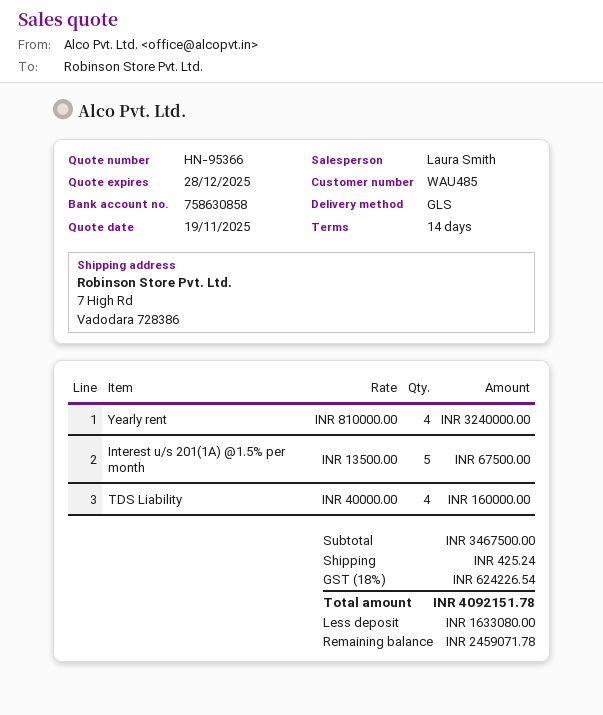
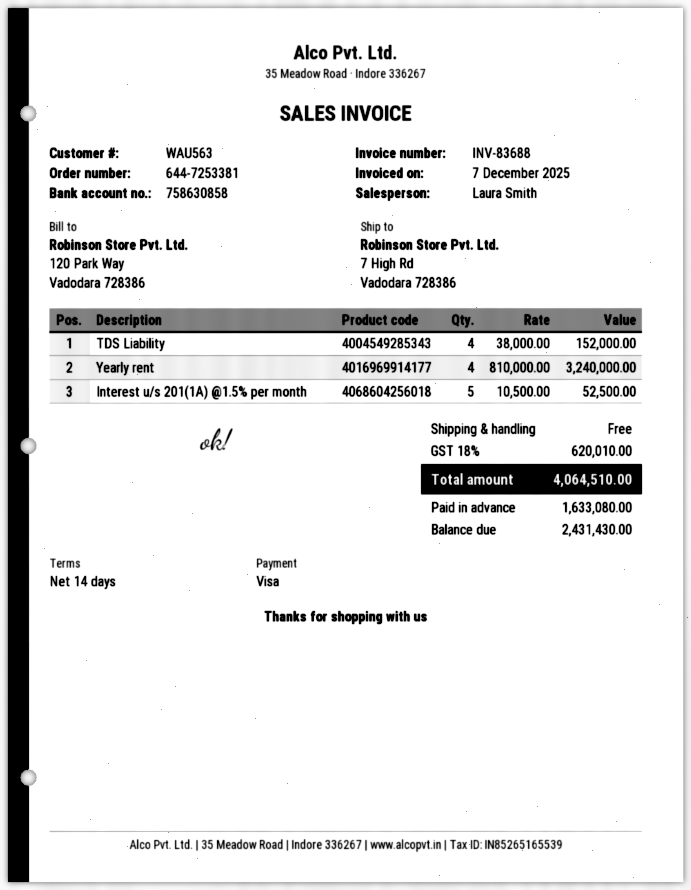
customer number: WAU485 -> WAU563
Interest u/s 201(1A) @1.5% per month: 5 x 13500.00 = 67500.00 -> 5 x 10500.00 = 52500.00
TDS Liability: 4 x 40000.00 = 160000.00 -> 4 x 38000.00 = 152000.00
shipping: 425.24 -> 0.00
tax: 18% = 624226.54 -> 18% = 620010.00
total: 4092151.78 -> 4064510.00
balance: 2459071.78 -> 2431430.00

